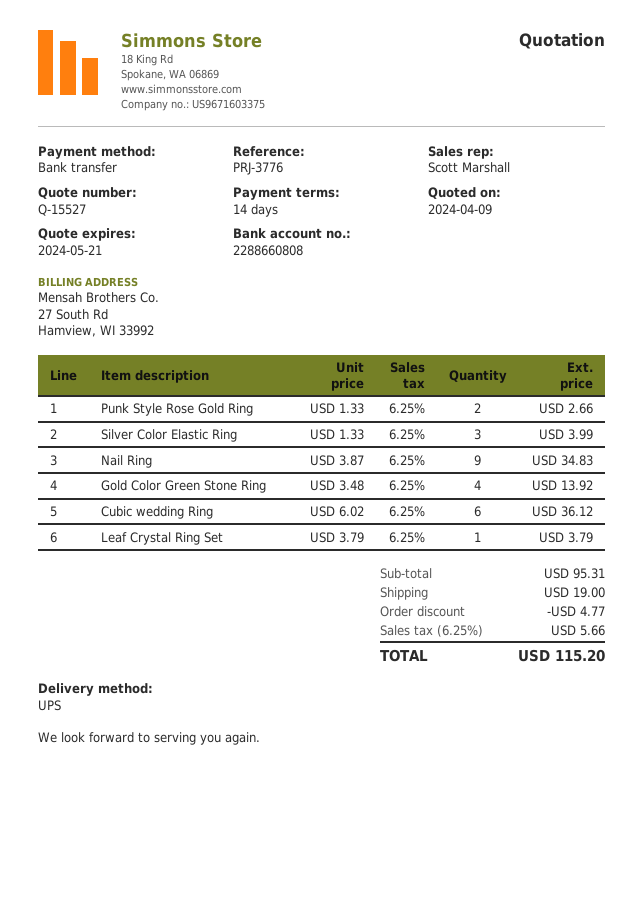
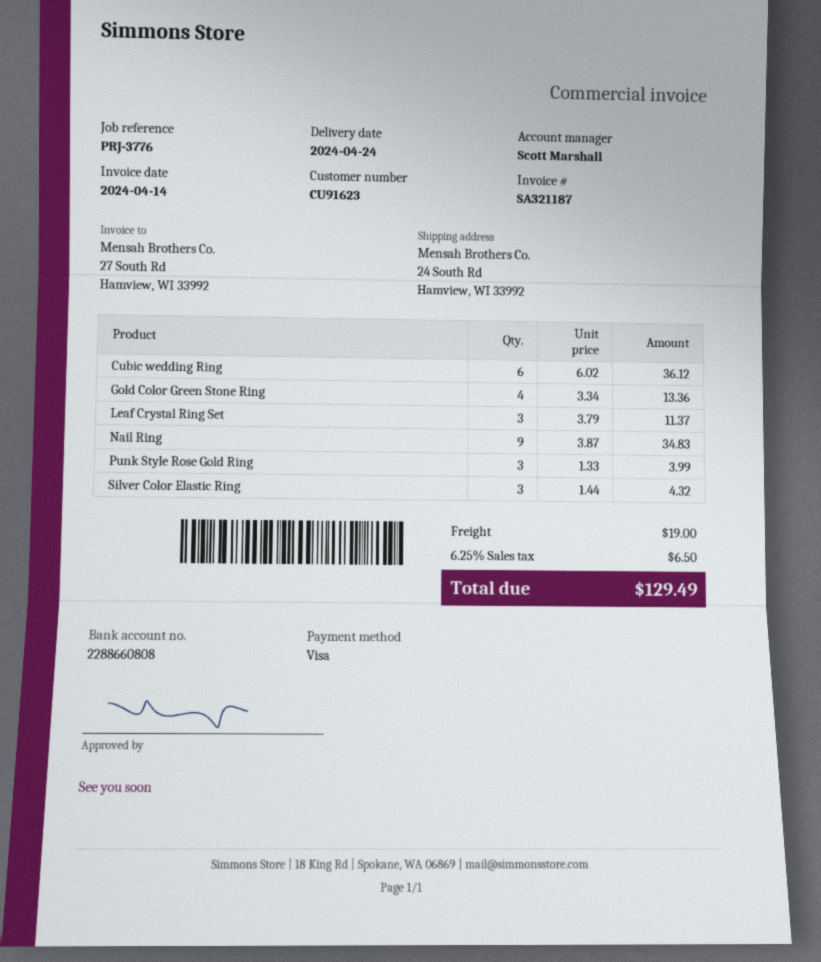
payment method: bank transfer -> Visa
Punk Style Rose Gold Ring: 2 x 1.33 = 2.66 -> 3 x 1.33 = 3.99
Silver Color Elastic Ring: 3 x 1.33 = 3.99 -> 3 x 1.44 = 4.32
Gold Color Green Stone Ring: 4 x 3.48 = 13.92 -> 4 x 3.34 = 13.36
Leaf Crystal Ring Set: 1 x 3.79 = 3.79 -> 3 x 3.79 = 11.37
discount: 4.77 -> none
tax: 6.25% = 5.66 -> 6.25% = 6.50
total: 115.20 -> 129.49

